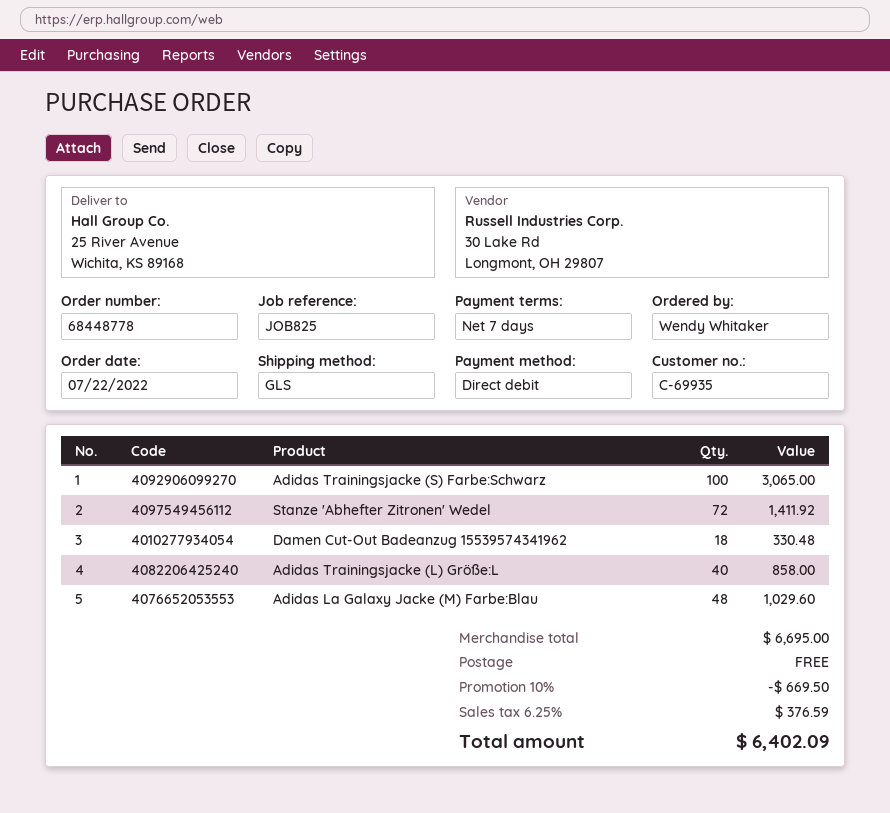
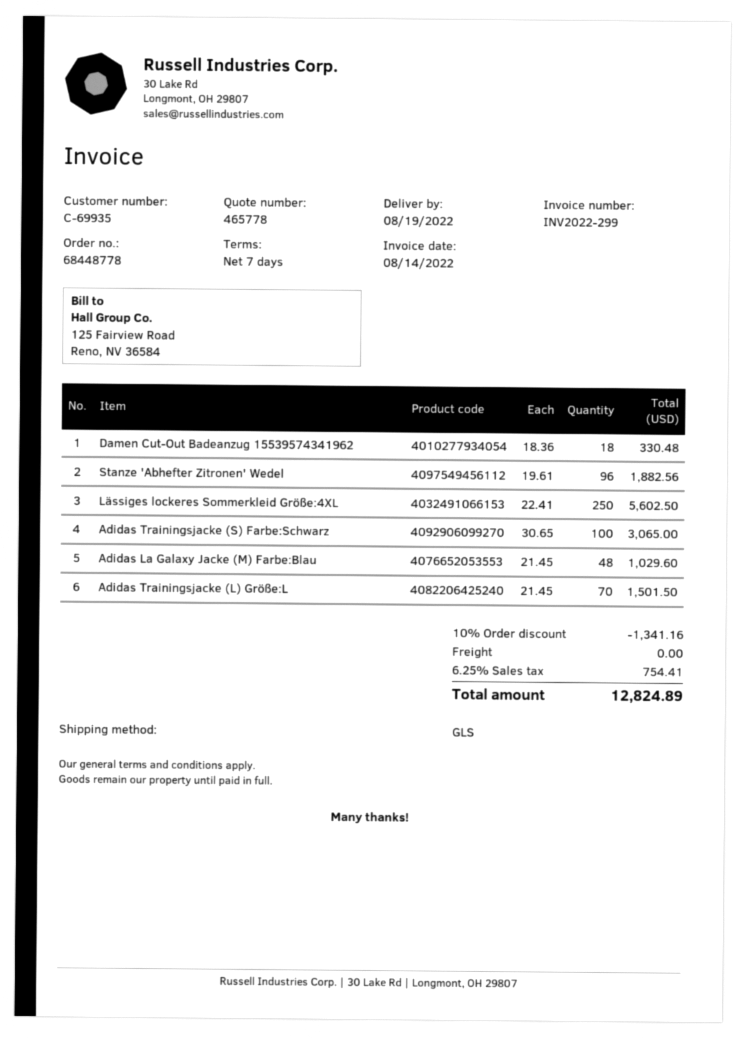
Stanze 'Abhefter Zitronen' Wedel: 72 for 1411.92 -> 96 for 1882.56
Adidas Trainingsjacke (L) Größe:L: 40 for 858.00 -> 70 for 1501.50
Lässiges lockeres Sommerkleid Größe:4XL: none -> 250 for 5602.50
discount: 10% = 669.50 -> 10% = 1341.16
tax: 6.25% = 376.59 -> 6.25% = 754.41
total: 6402.09 -> 12824.89

